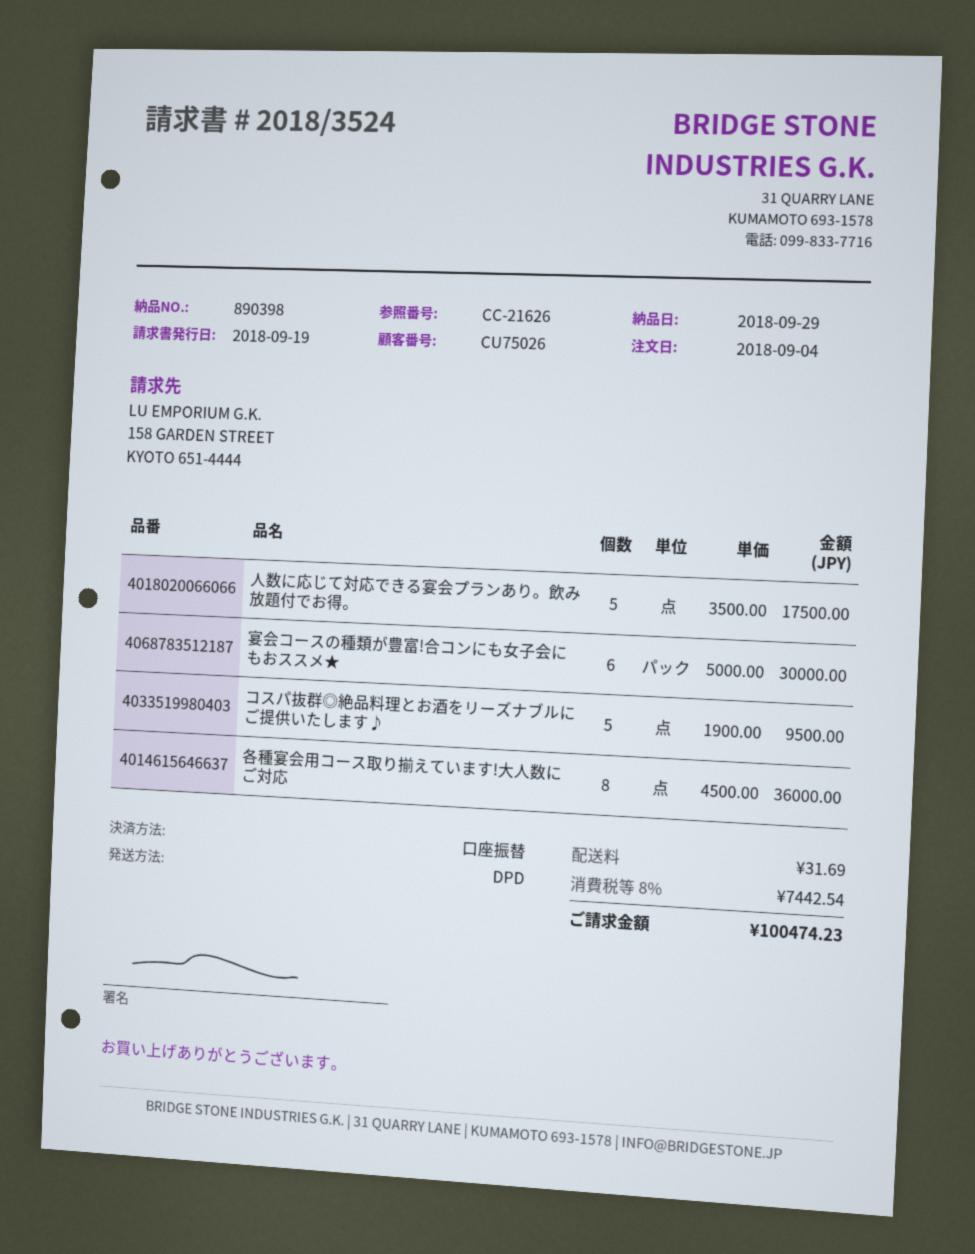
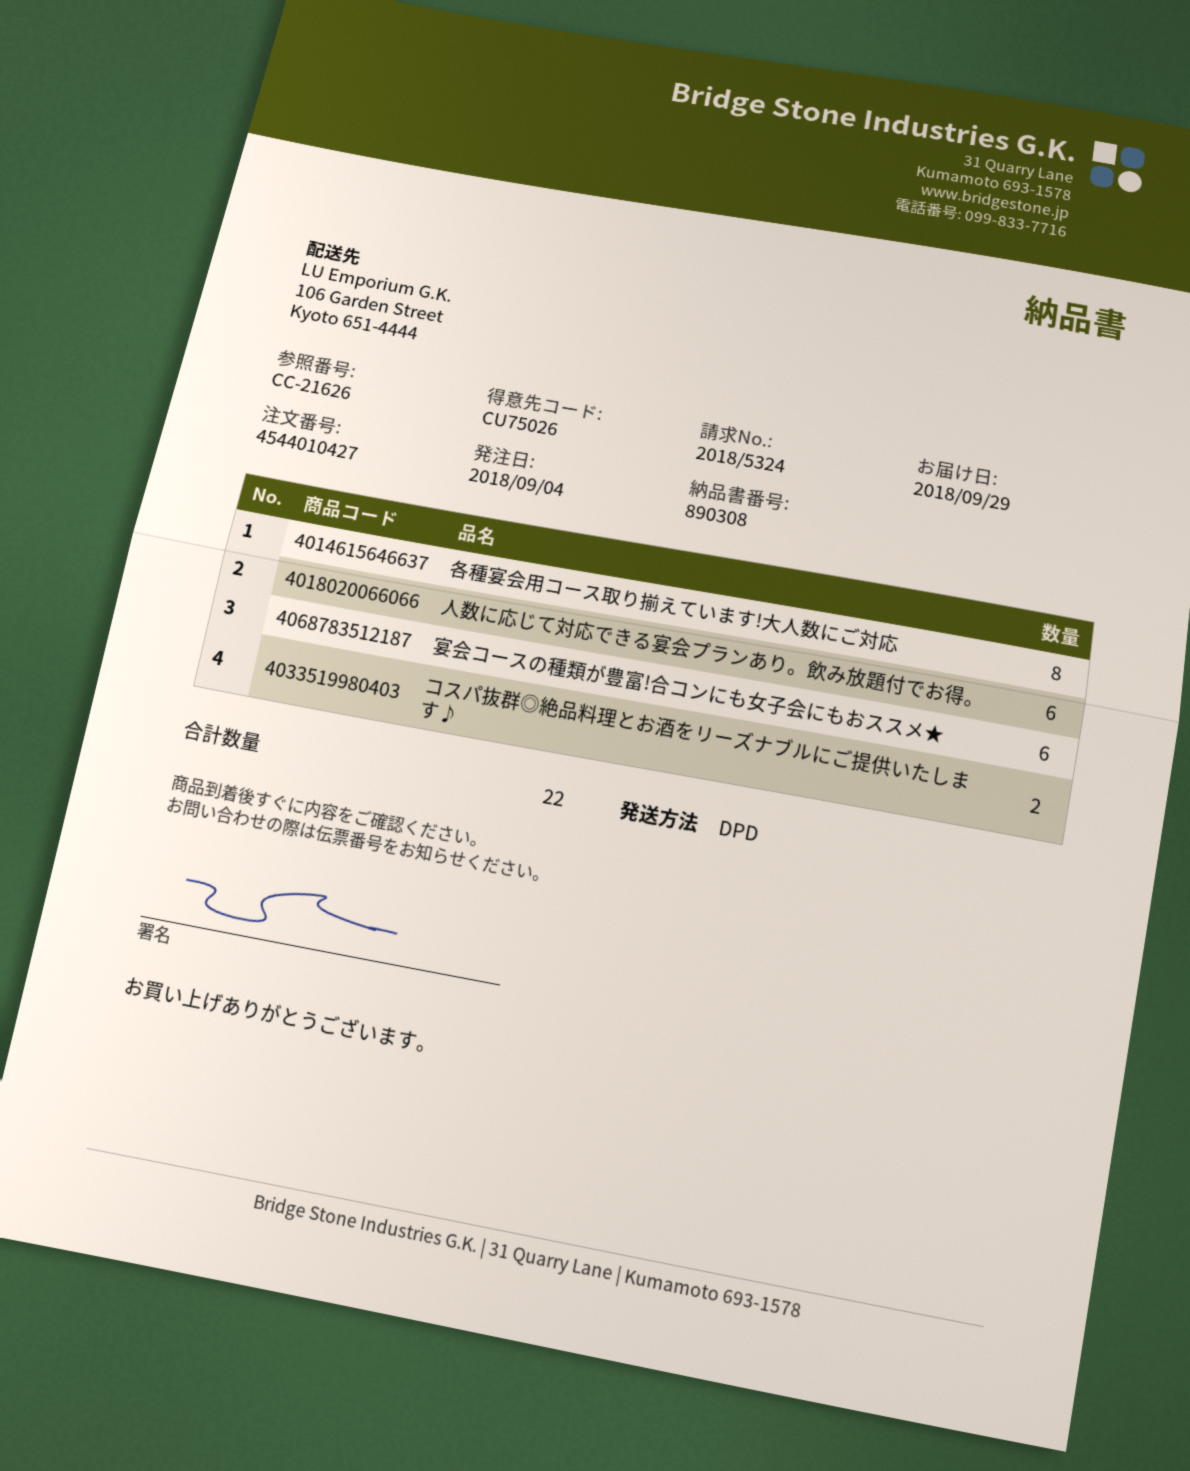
delivery note number: 890398 -> 890308
invoice number: 2018/3524 -> 2018/5324
人数に応じて対応できる宴会プランあり。飲み放題付でお得。: 5 -> 6
コスパ抜群◎絶品料理とお酒をリーズナブルにご提供いたします♪: 5 -> 2

